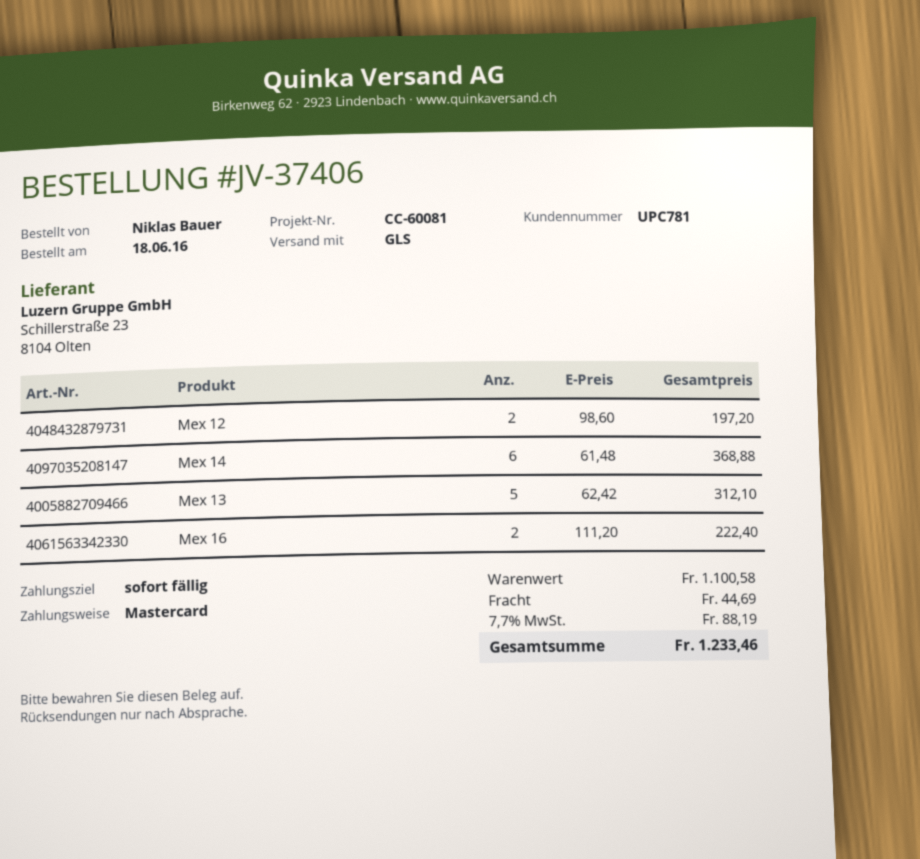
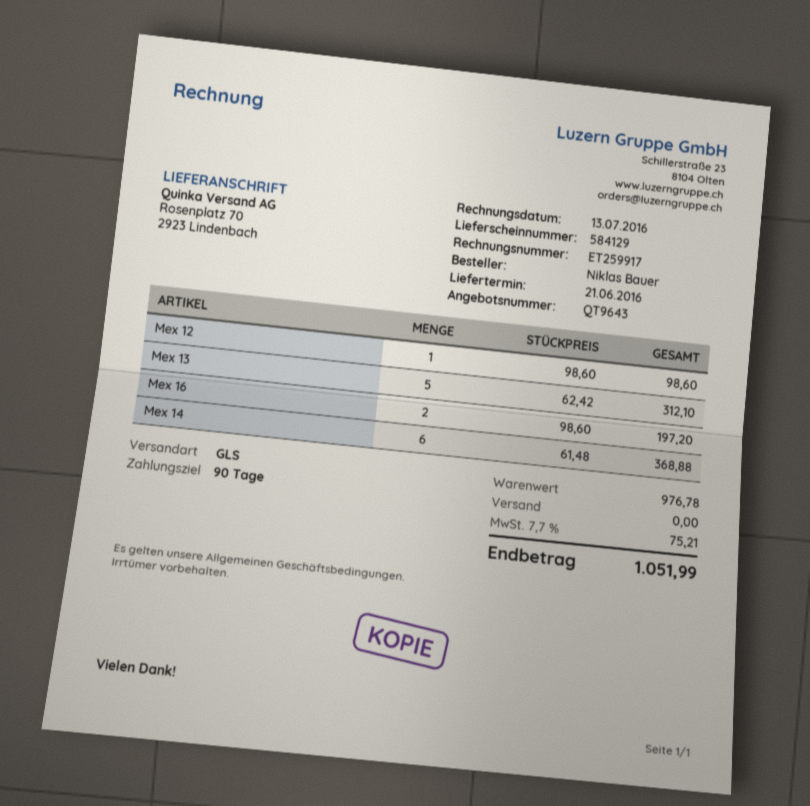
payment terms: on receipt -> 90 days
Mex 12: 2 x 98.60 = 197.20 -> 1 x 98.60 = 98.60
Mex 16: 2 x 111.20 = 222.40 -> 2 x 98.60 = 197.20
subtotal: 1100.58 -> 976.78
shipping: 44.69 -> 0.00
tax: 7.7% = 88.19 -> 7.7% = 75.21
total: 1233.46 -> 1051.99

